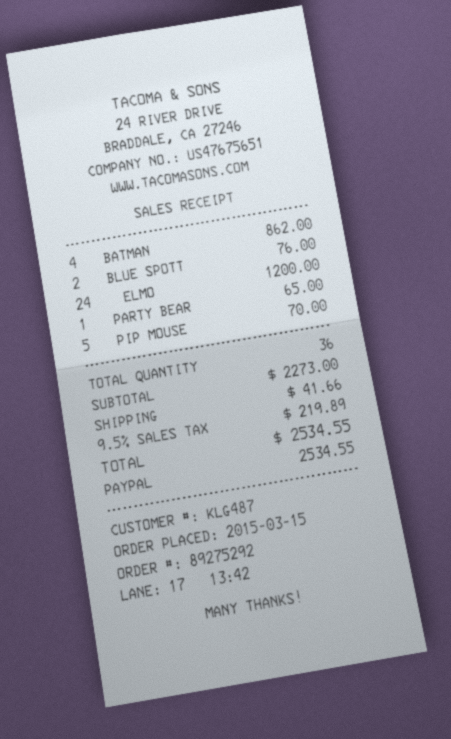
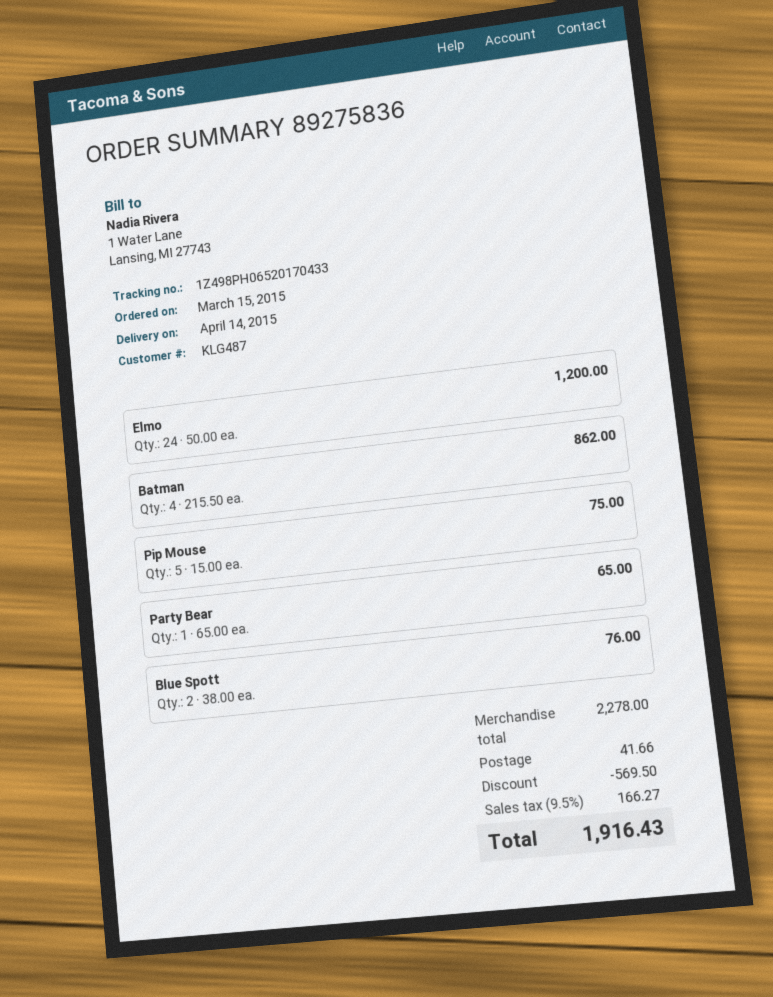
order number: 89275292 -> 89275836
PIP MOUSE: 5 for 70.00 -> 5 for 75.00
subtotal: 2273.00 -> 2278.00
discount: none -> 569.50
tax: 9.5% = 219.89 -> 9.5% = 166.27
total: 2534.55 -> 1916.43

